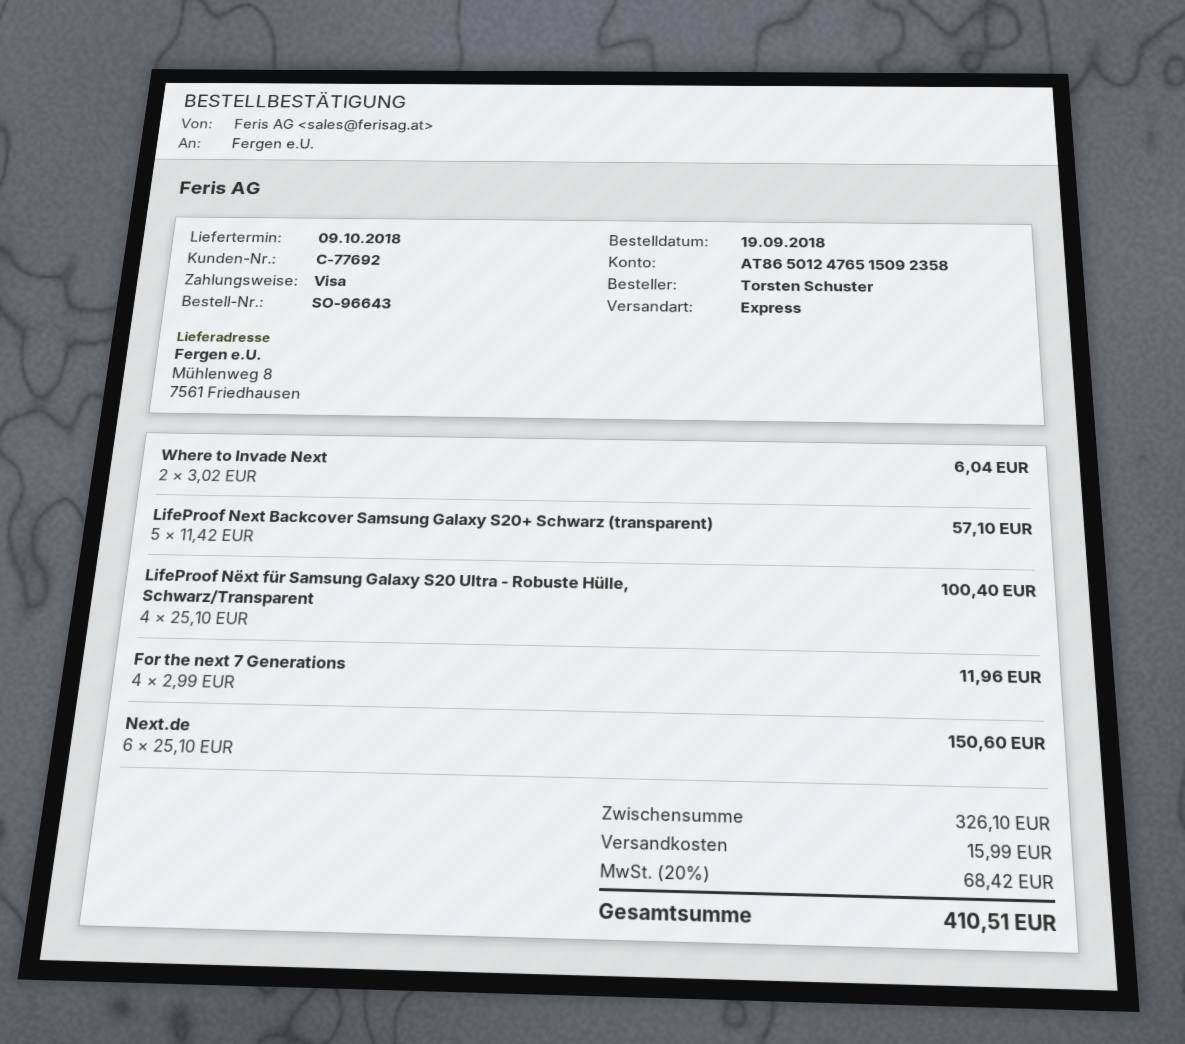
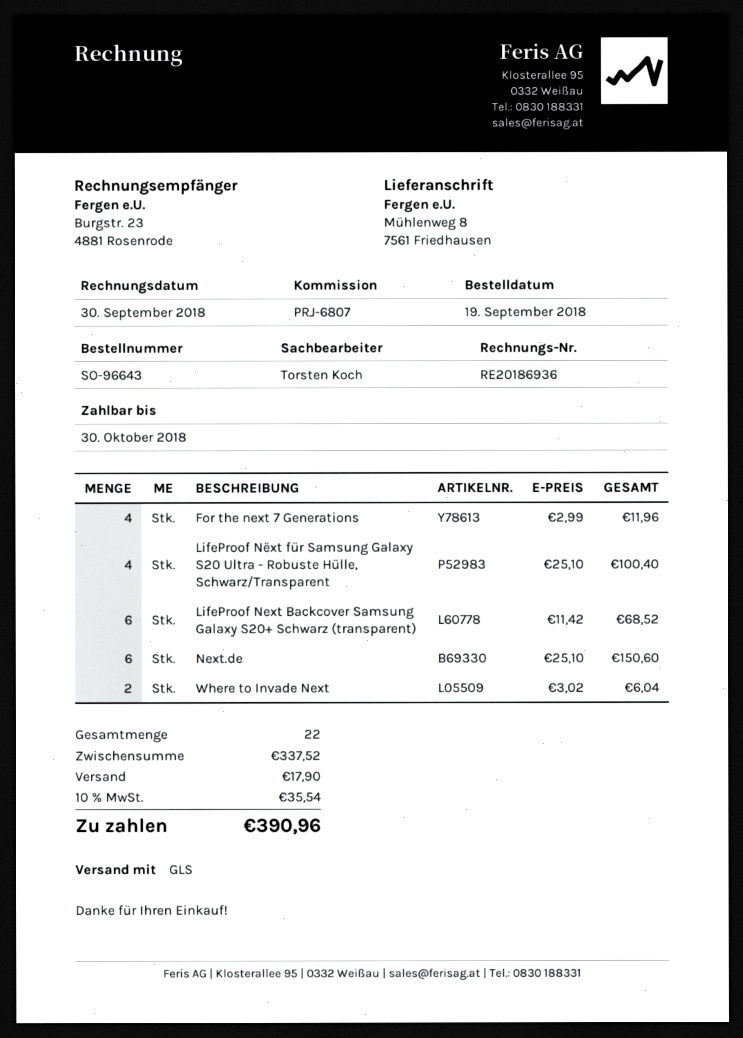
shipping method: express -> GLS
LifeProof Next Backcover Samsung Galaxy S20+ Schwarz (transparent): 5 x 11.42 = 57.10 -> 6 x 11.42 = 68.52
subtotal: 326.10 -> 337.52
shipping: 15.99 -> 17.90
tax: 20% = 68.42 -> 10% = 35.54
total: 410.51 -> 390.96

